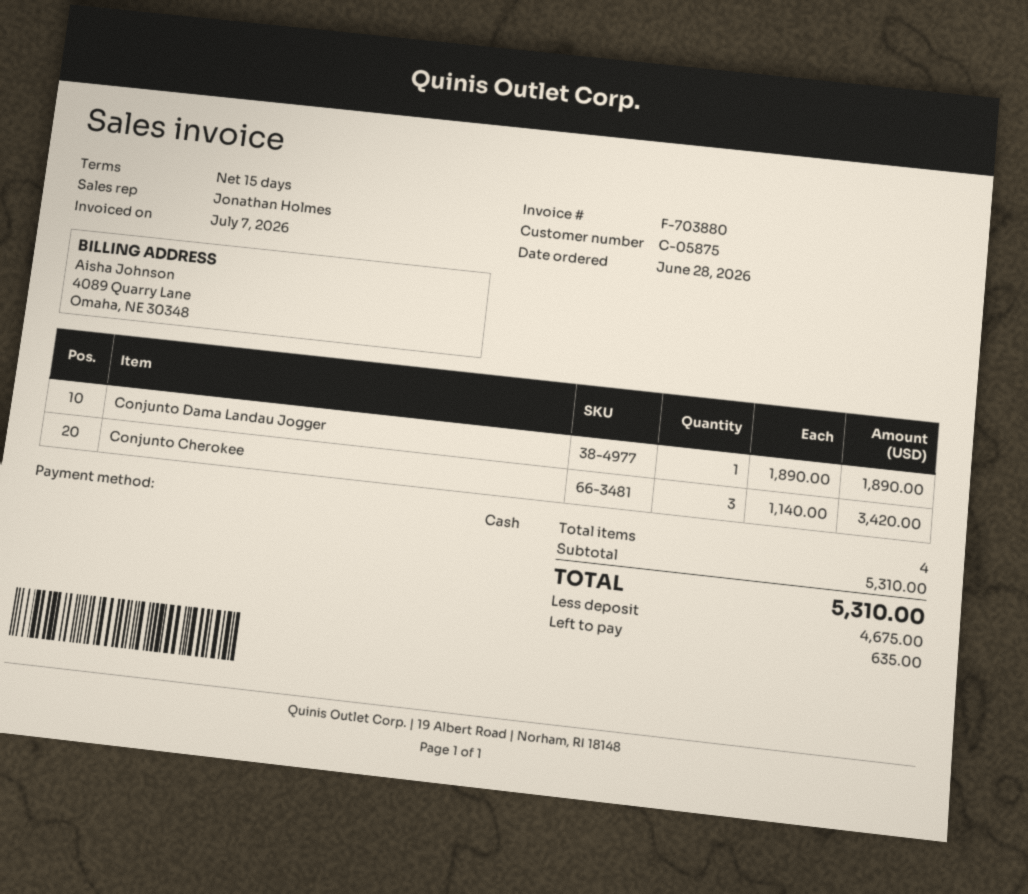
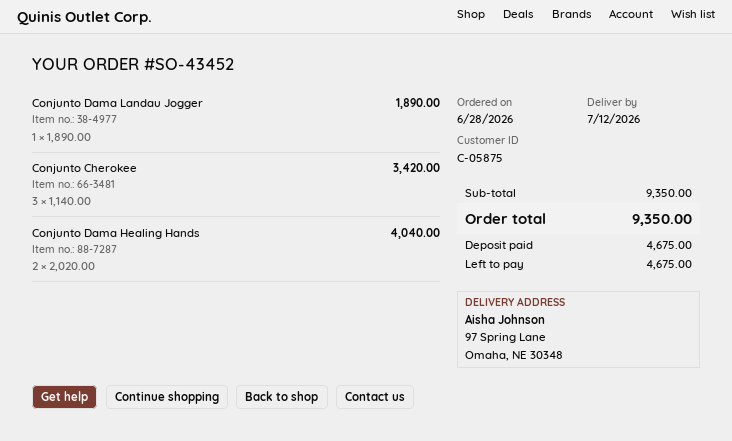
Conjunto Dama Healing Hands: none -> 2 x 2020.00 = 4040.00
subtotal: 5310.00 -> 9350.00
total: 5310.00 -> 9350.00
balance: 635.00 -> 4675.00

